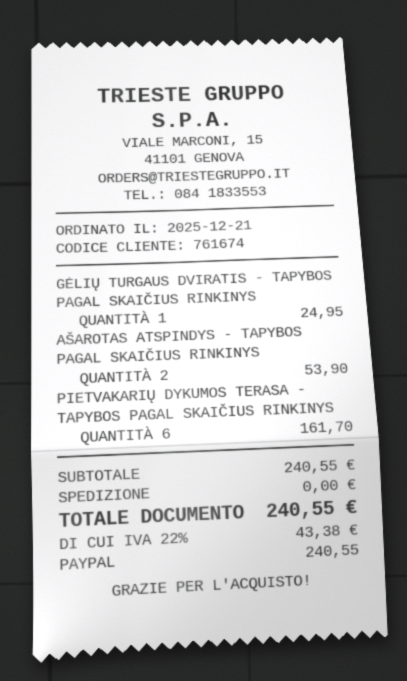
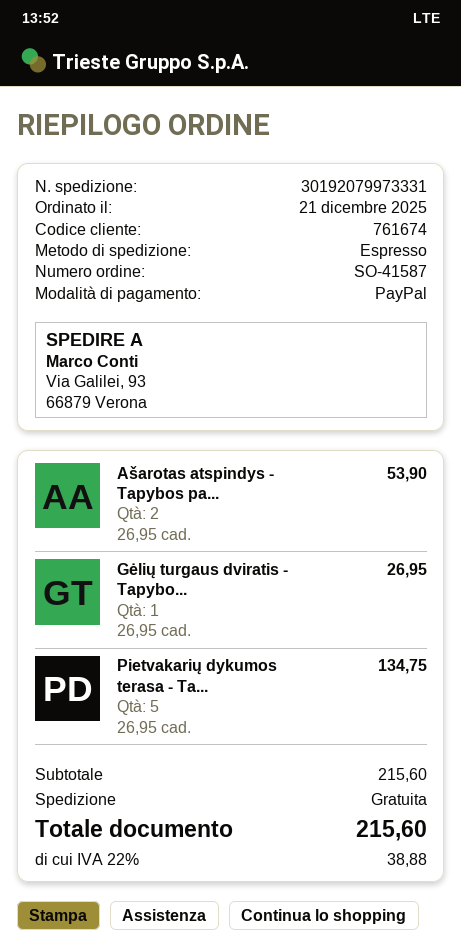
GĖLIŲ TURGAUS DVIRATIS - TAPYBOS PAGAL SKAIČIUS RINKINYS: 1 for 24.95 -> 1 for 26.95
PIETVAKARIŲ DYKUMOS TERASA - TAPYBOS PAGAL SKAIČIUS RINKINYS: 6 for 161.70 -> 5 for 134.75
subtotal: 240.55 -> 215.60
tax: 22% = 43.38 -> 22% = 38.88
total: 240.55 -> 215.60

